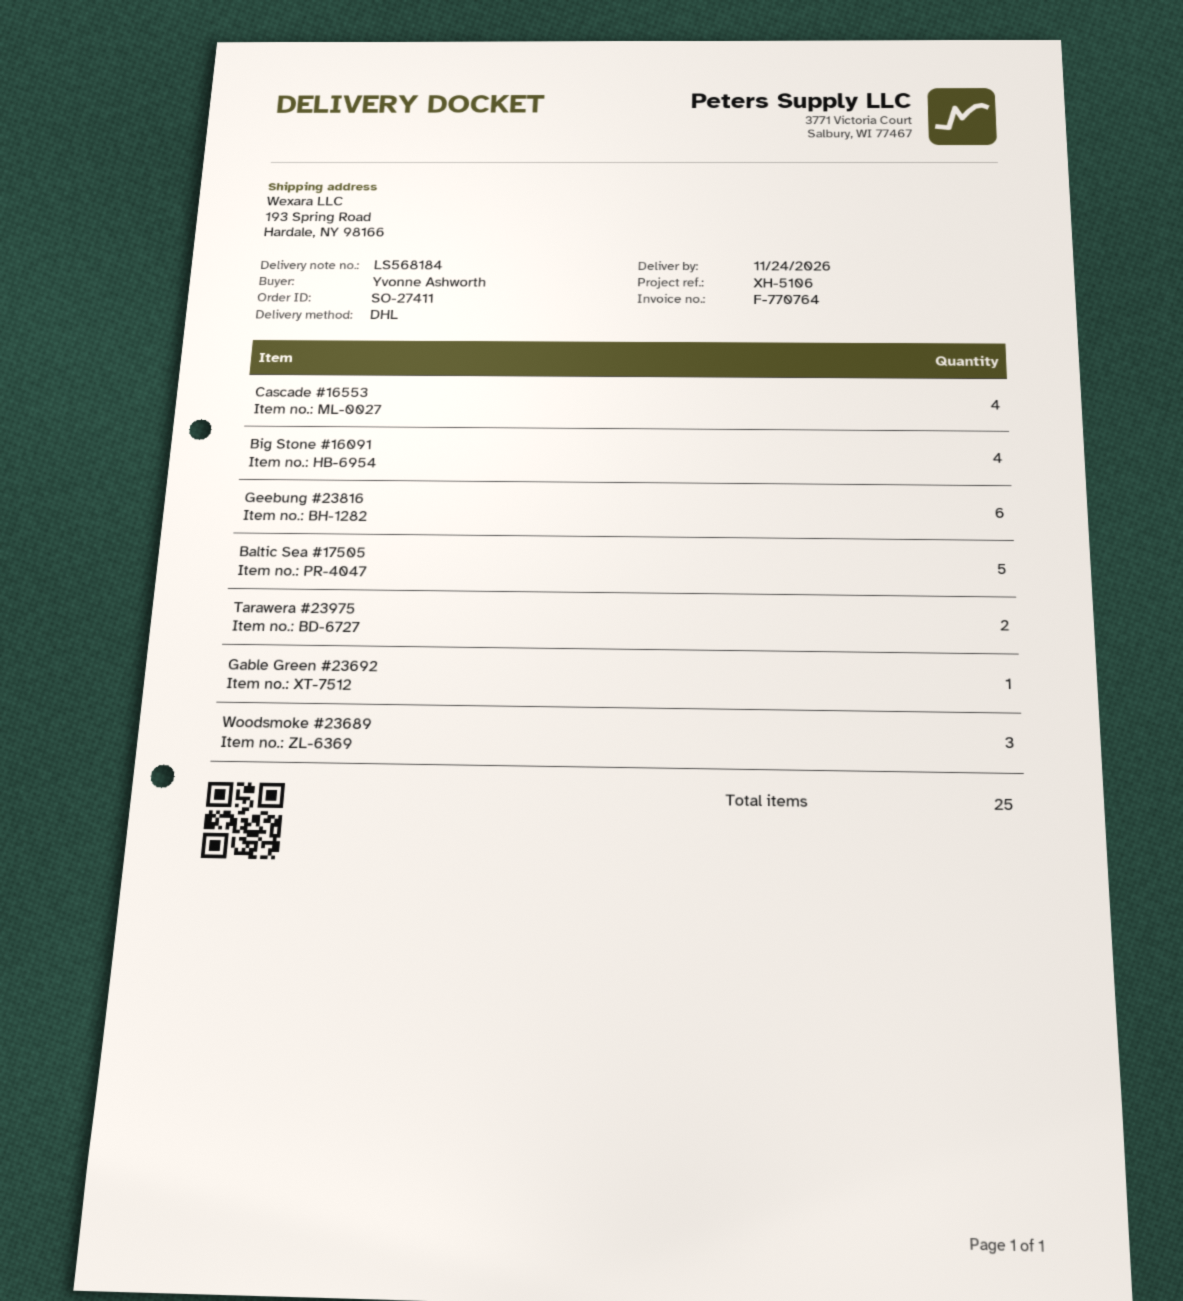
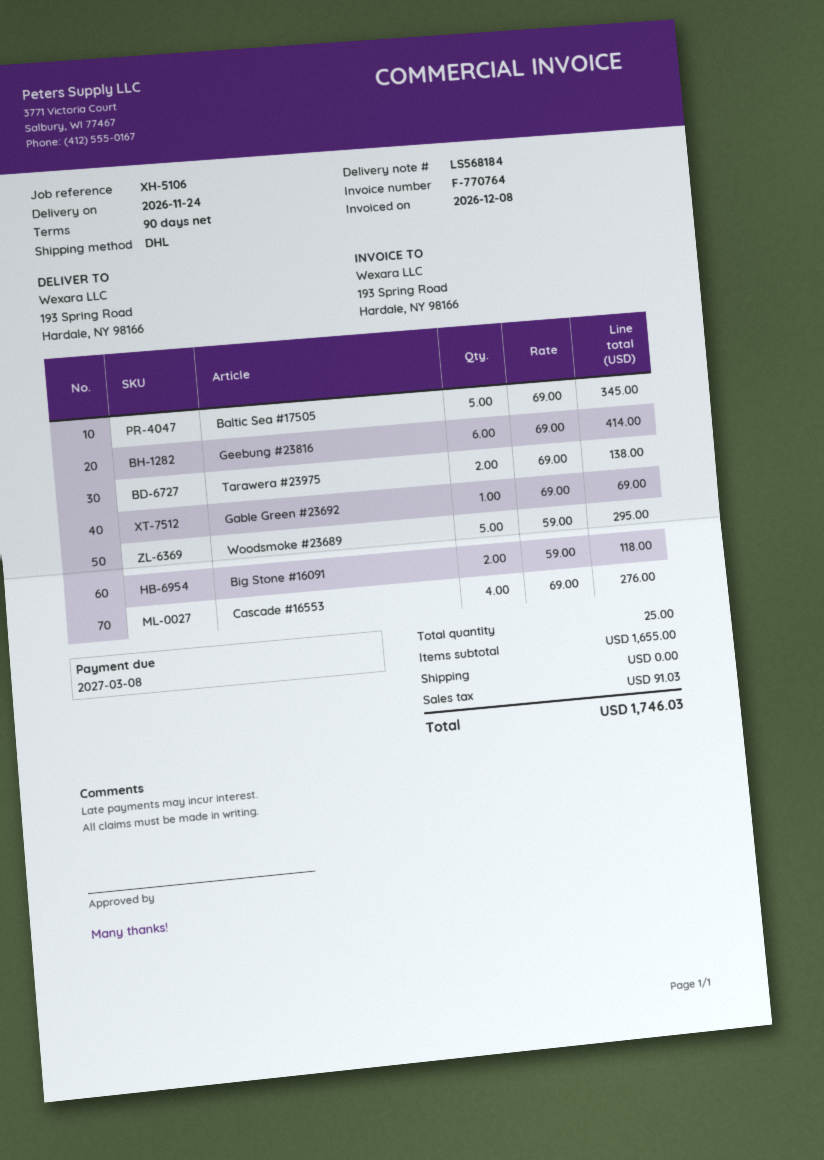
Big Stone #16091: 4 -> 2
Woodsmoke #23689: 3 -> 5

